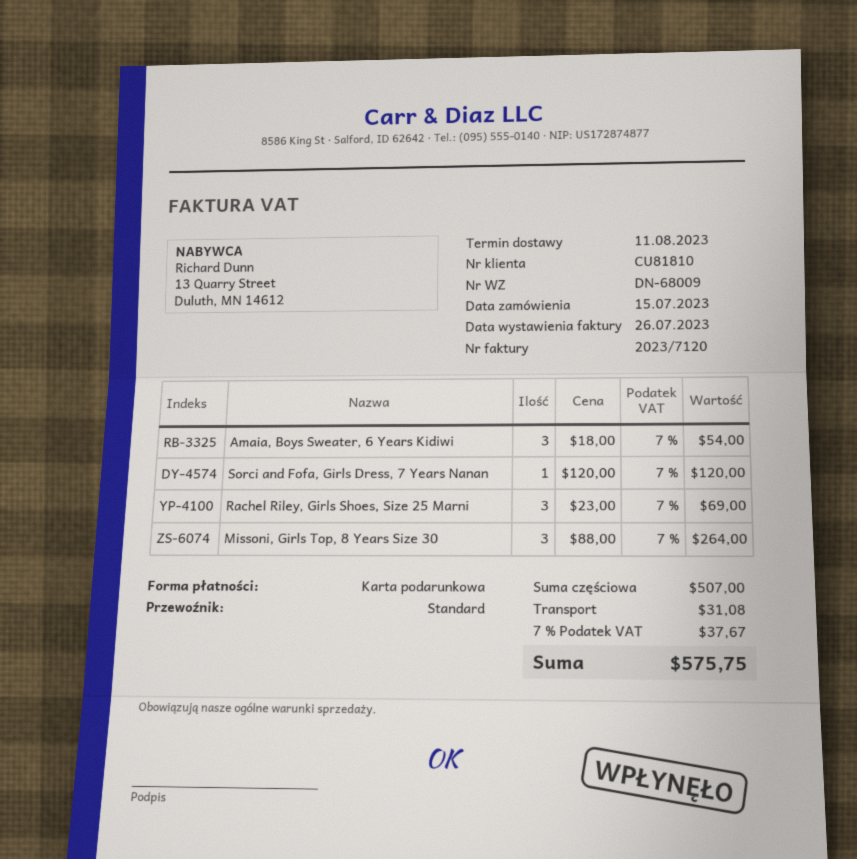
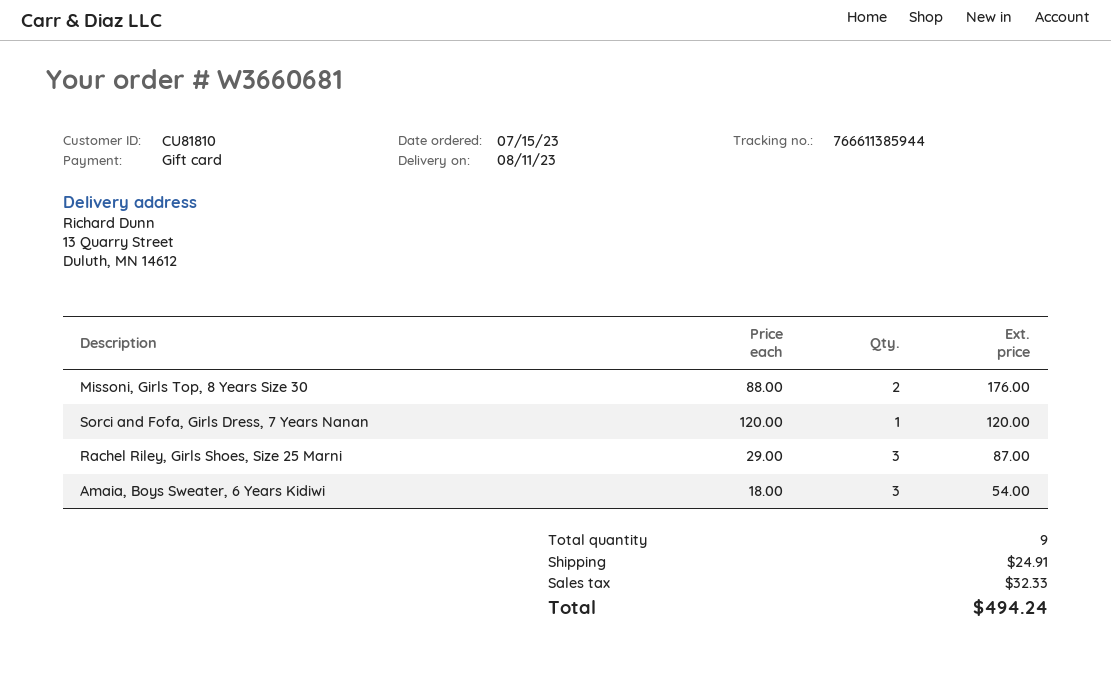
Rachel Riley, Girls Shoes, Size 25 Marni: 3 x 23.00 = 69.00 -> 3 x 29.00 = 87.00
Missoni, Girls Top, 8 Years Size 30: 3 x 88.00 = 264.00 -> 2 x 88.00 = 176.00
shipping: 31.08 -> 24.91
tax: 37.67 -> 32.33
total: 575.75 -> 494.24

